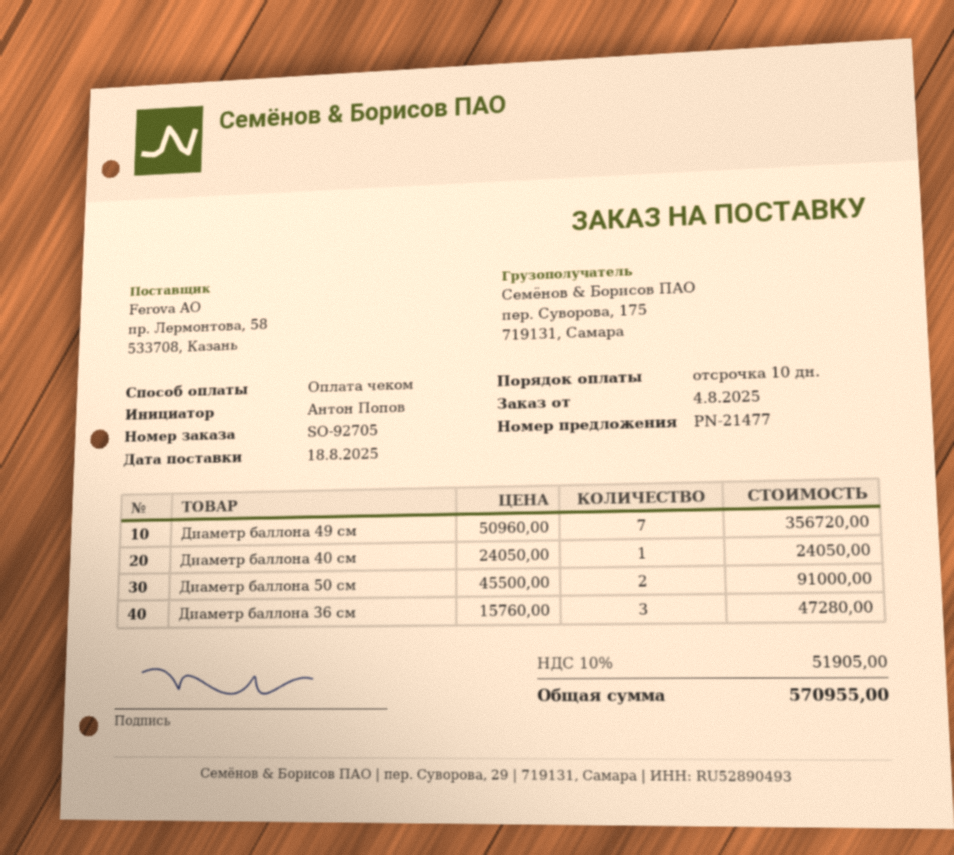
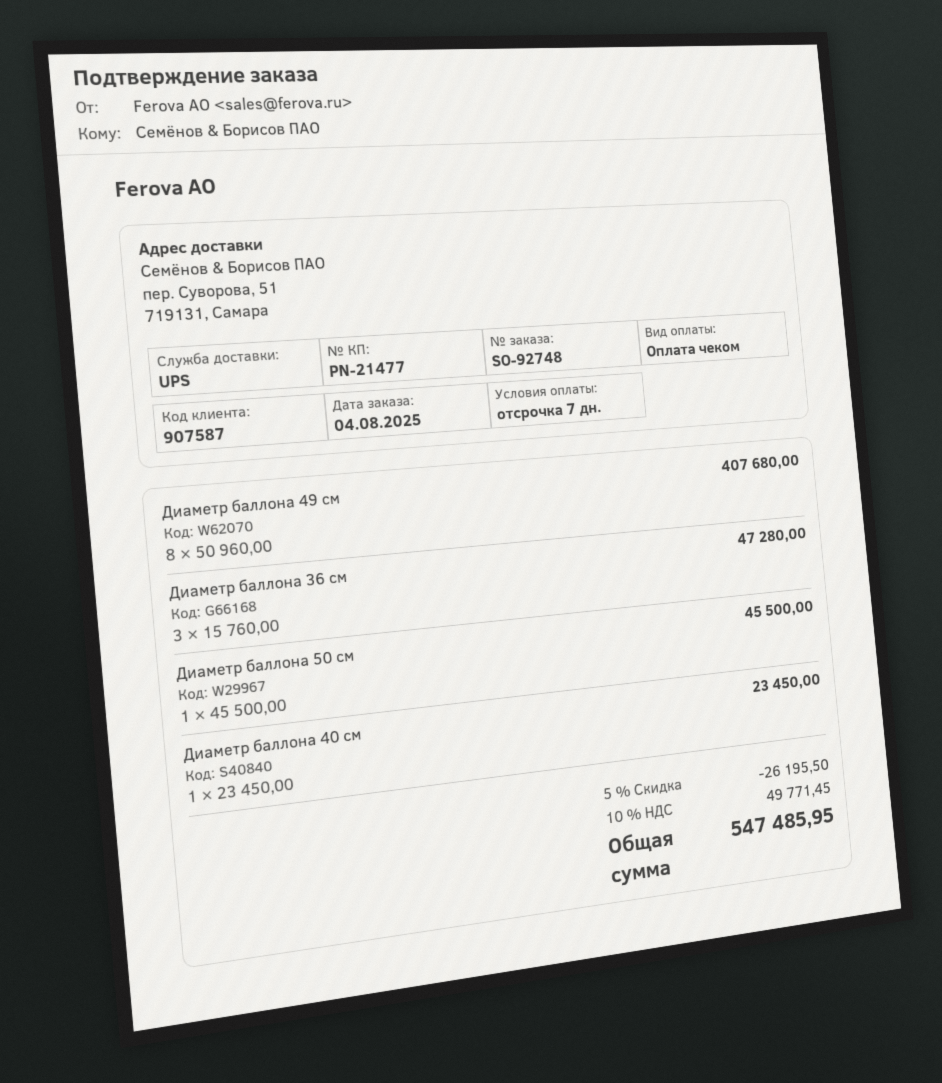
order number: SO-92705 -> SO-92748
payment terms: 10 days -> 7 days
ship to: пер. Суворова, 175, 719131, Самара -> пер. Суворова, 51, 719131, Самара
Диаметр баллона 49 см: 7 x 50960.00 = 356720.00 -> 8 x 50960.00 = 407680.00
Диаметр баллона 40 см: 1 x 24050.00 = 24050.00 -> 1 x 23450.00 = 23450.00
Диаметр баллона 50 см: 2 x 45500.00 = 91000.00 -> 1 x 45500.00 = 45500.00
discount: none -> 5% = 26195.50
tax: 10% = 51905.00 -> 10% = 49771.45
total: 570955.00 -> 547485.95

